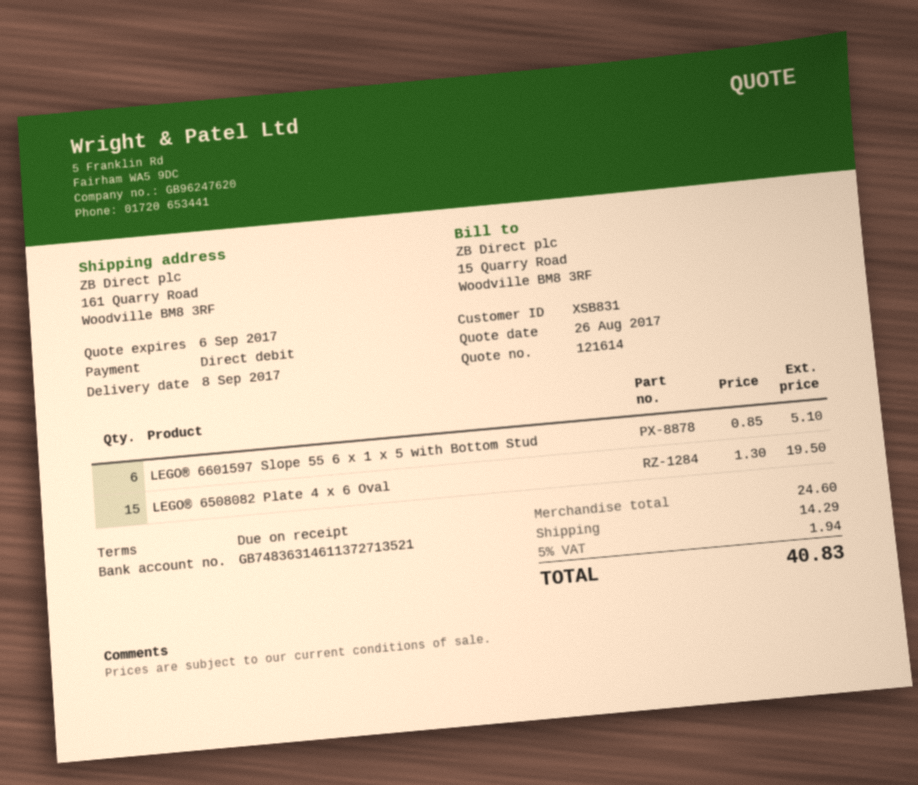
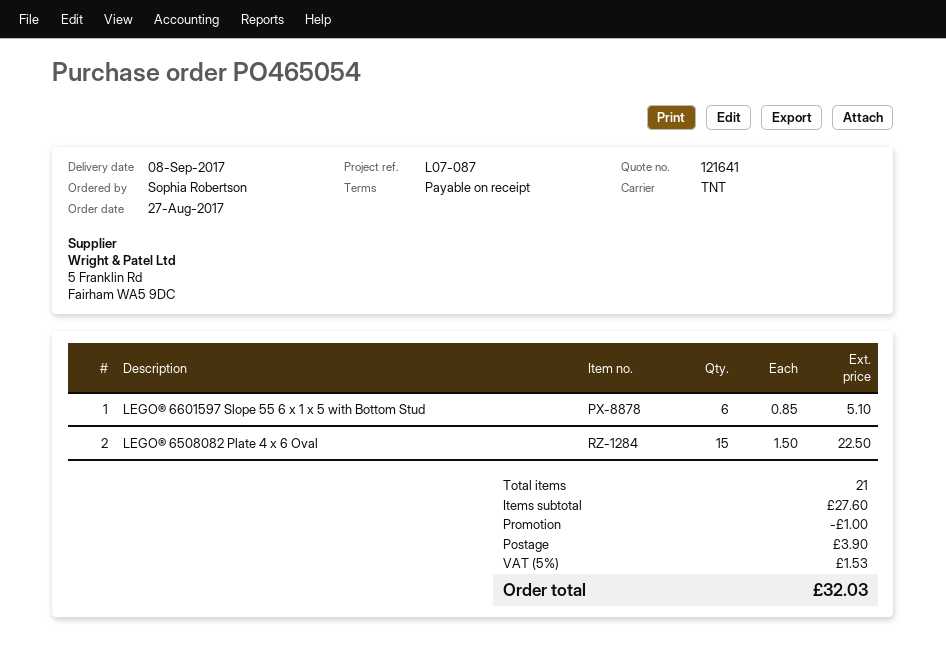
quote number: 121614 -> 121641
LEGO® 6508082 Plate 4 x 6 Oval: 15 x 1.30 = 19.50 -> 15 x 1.50 = 22.50
subtotal: 24.60 -> 27.60
discount: none -> 1.00
shipping: 14.29 -> 3.90
tax: 5% = 1.94 -> 5% = 1.53
total: 40.83 -> 32.03

